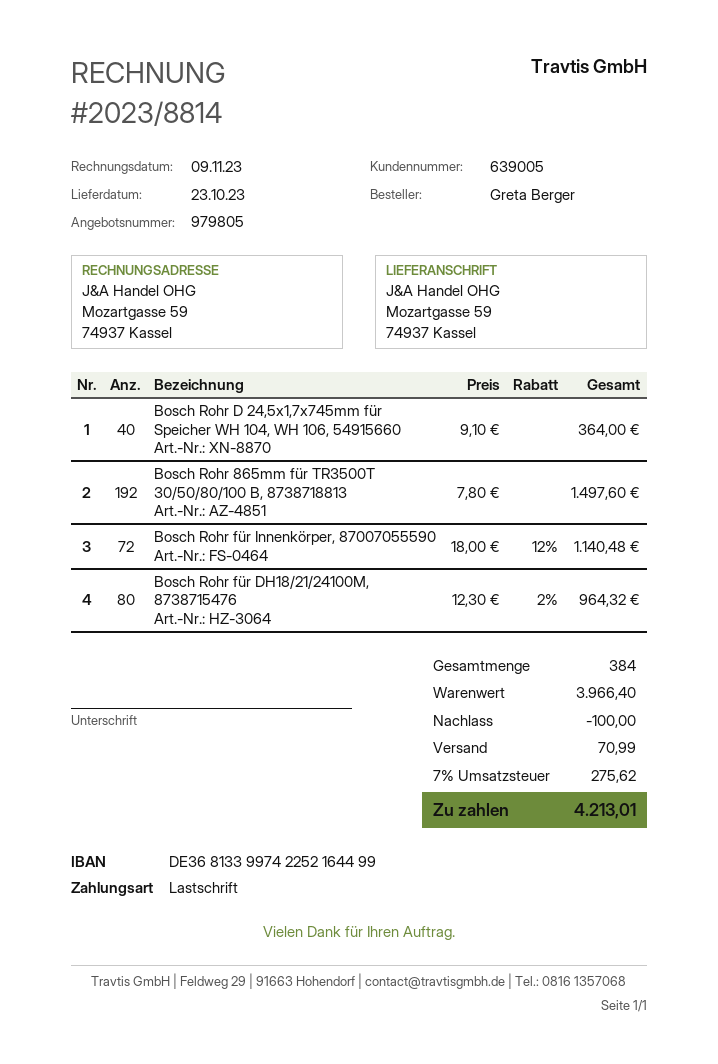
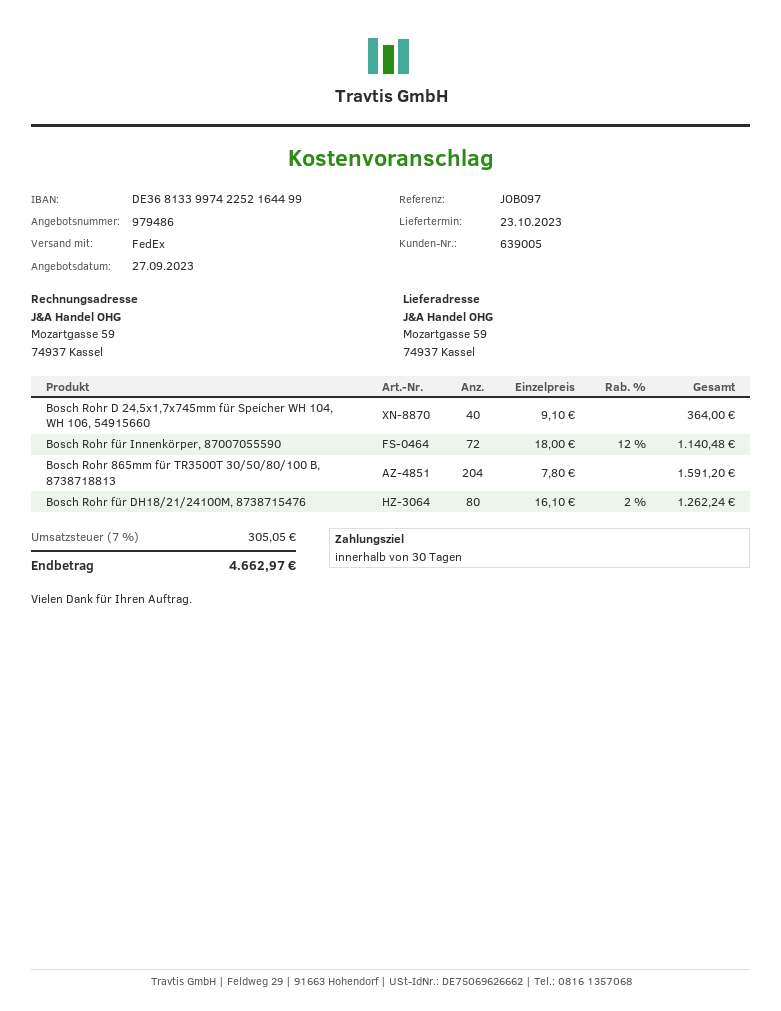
quote number: 979805 -> 979486
Bosch Rohr 865mm für TR3500T 30/50/80/100 B, 8738718813: 192 x 7.80 = 1497.60 -> 204 x 7.80 = 1591.20
Bosch Rohr für DH18/21/24100M, 8738715476: 80 x 12.30 - 2% = 964.32 -> 80 x 16.10 - 2% = 1262.24
discount: 100.00 -> none
shipping: 70.99 -> none
tax: 7% = 275.62 -> 7% = 305.05
total: 4213.01 -> 4662.97

